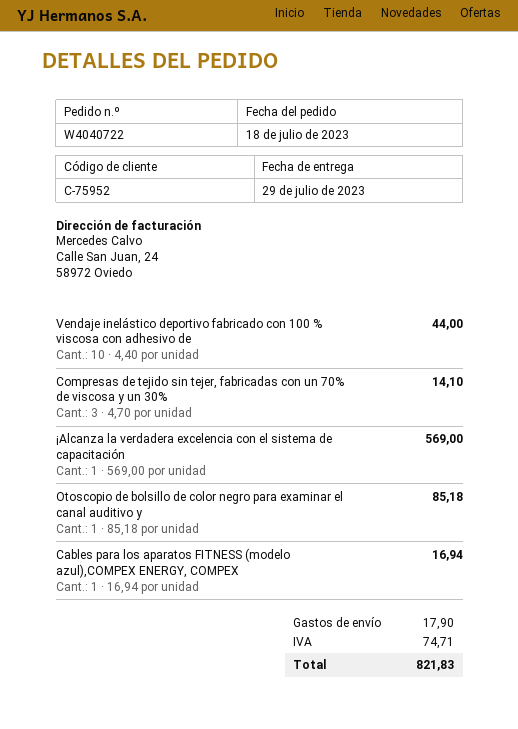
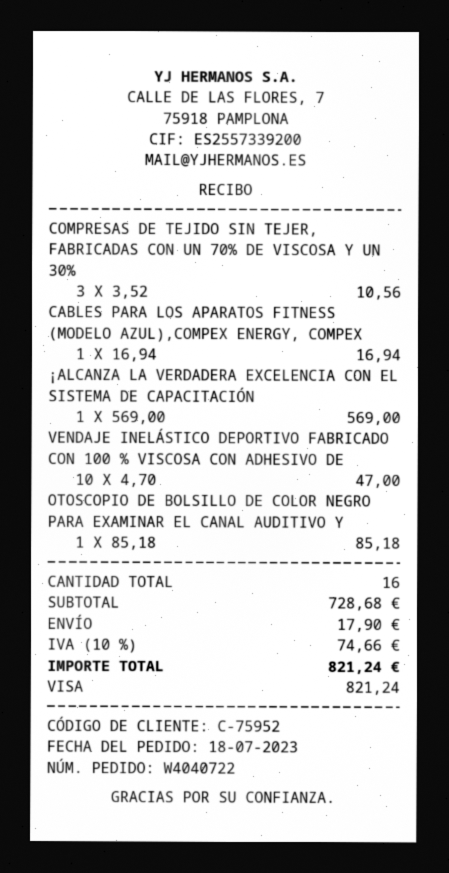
Vendaje inelástico deportivo fabricado con 100 % viscosa con adhesivo de: 10 x 4.40 = 44.00 -> 10 x 4.70 = 47.00
Compresas de tejido sin tejer, fabricadas con un 70% de viscosa y un 30%: 3 x 4.70 = 14.10 -> 3 x 3.52 = 10.56
tax: 74.71 -> 74.66
total: 821.83 -> 821.24

